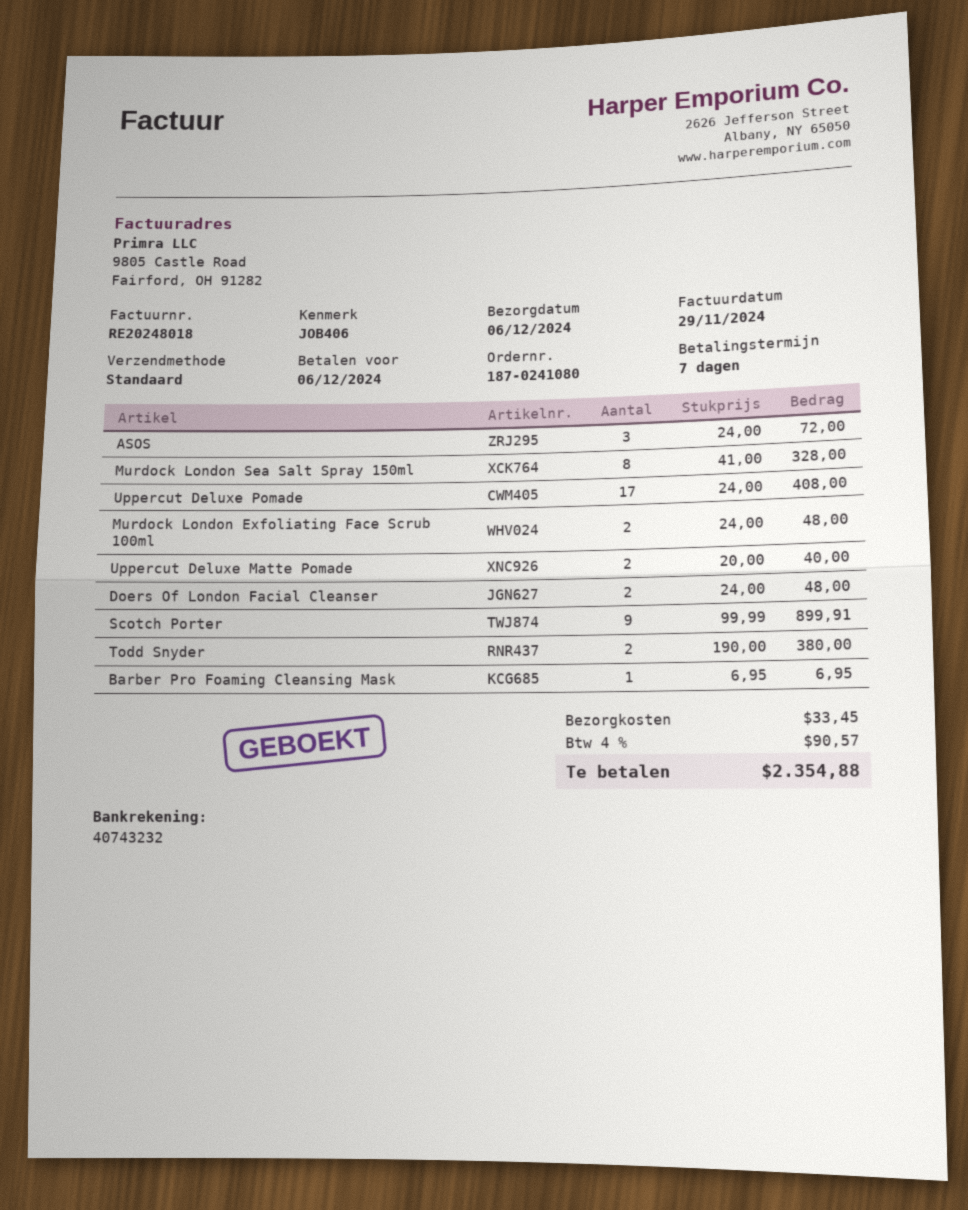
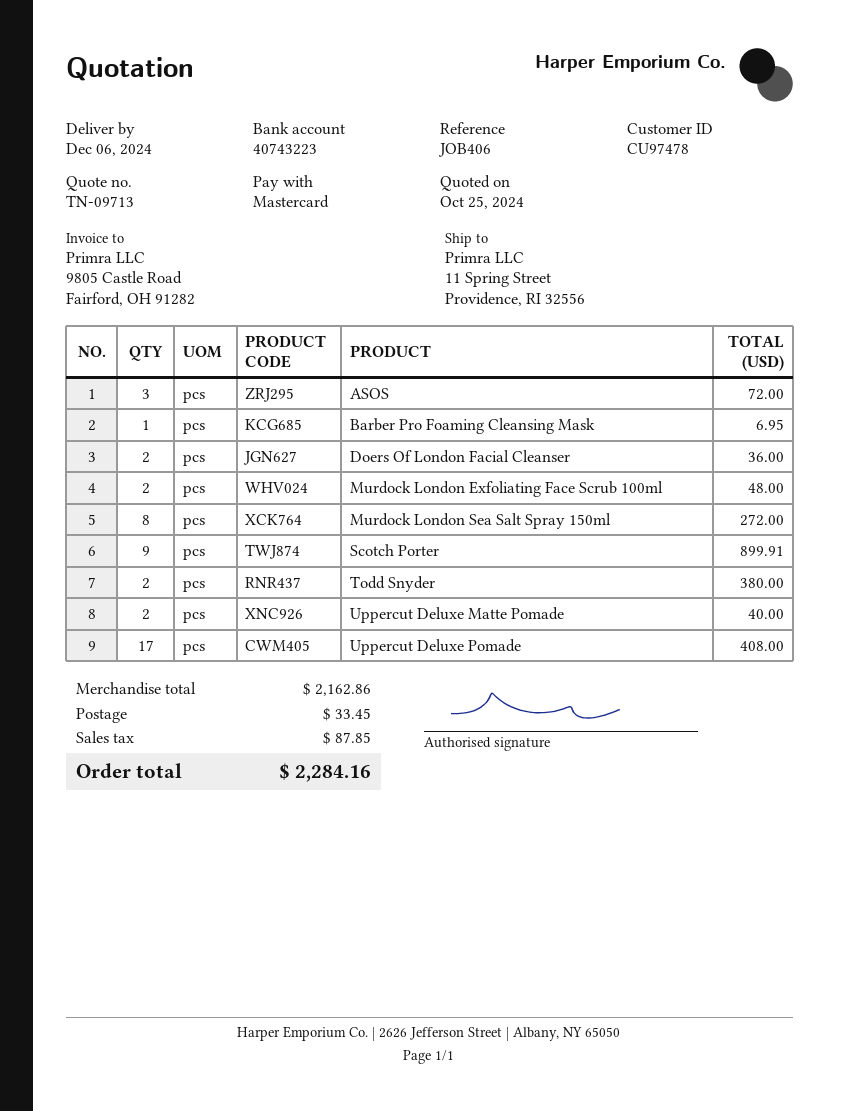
bank account: 40743232 -> 40743223
Murdock London Sea Salt Spray 150ml: 8 for 328.00 -> 8 for 272.00
Doers Of London Facial Cleanser: 2 for 48.00 -> 2 for 36.00
tax: 90.57 -> 87.85
total: 2354.88 -> 2284.16

